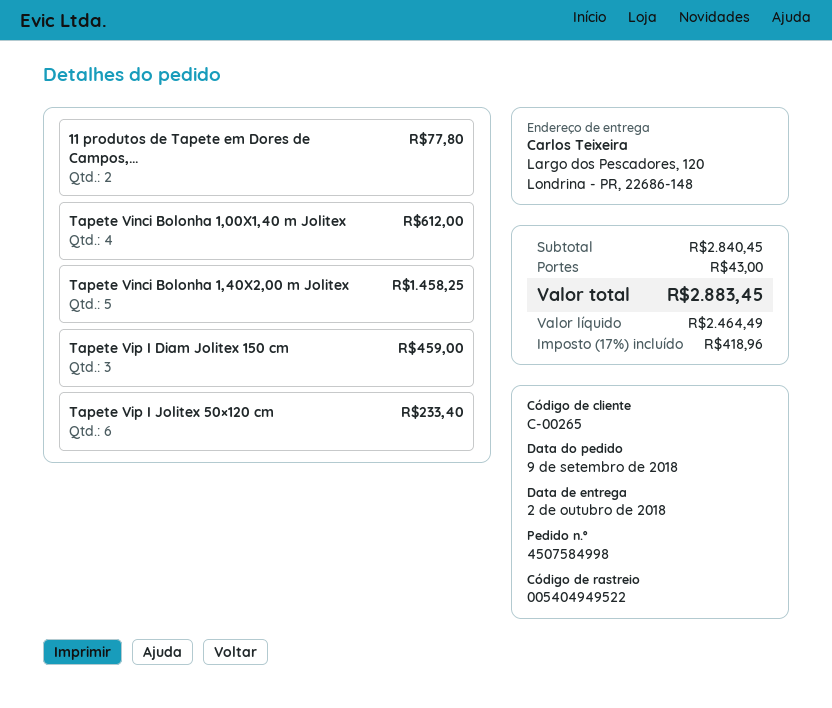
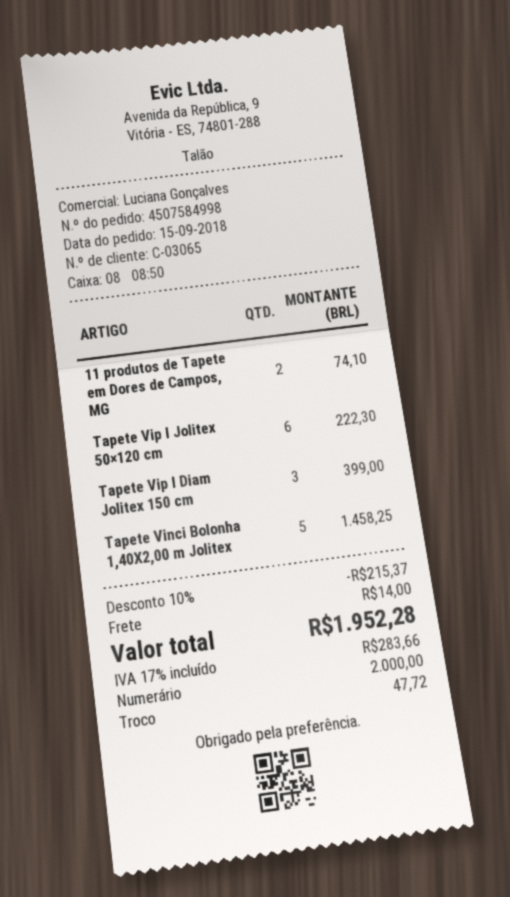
order date: 2018-09-09 -> 2018-09-15
customer number: C-00265 -> C-03065
11 produtos de Tapete em Dores de Campos,...: 2 for 77.80 -> 2 for 74.10
Tapete Vinci Bolonha 1,00X1,40 m Jolitex: 4 for 612.00 -> none
Tapete Vip I Diam Jolitex 150 cm: 3 for 459.00 -> 3 for 399.00
Tapete Vip I Jolitex 50×120 cm: 6 for 233.40 -> 6 for 222.30
discount: none -> 10% = 215.37
shipping: 43.00 -> 14.00
tax: 17% = 418.96 -> 17% = 283.66
total: 2883.45 -> 1952.28

